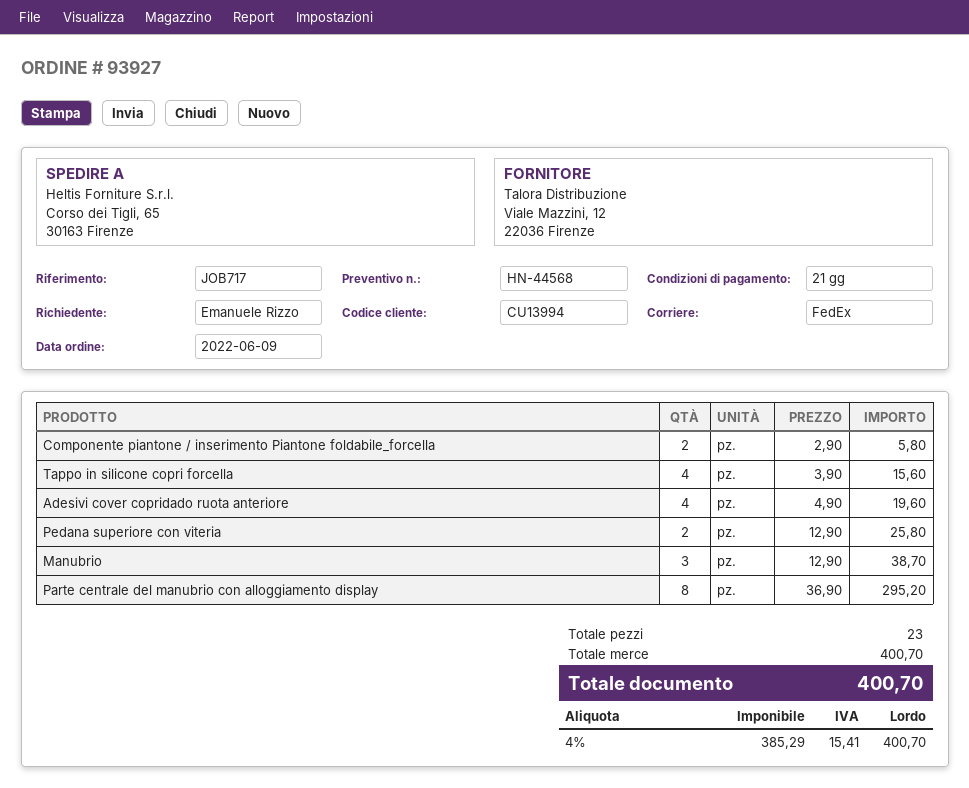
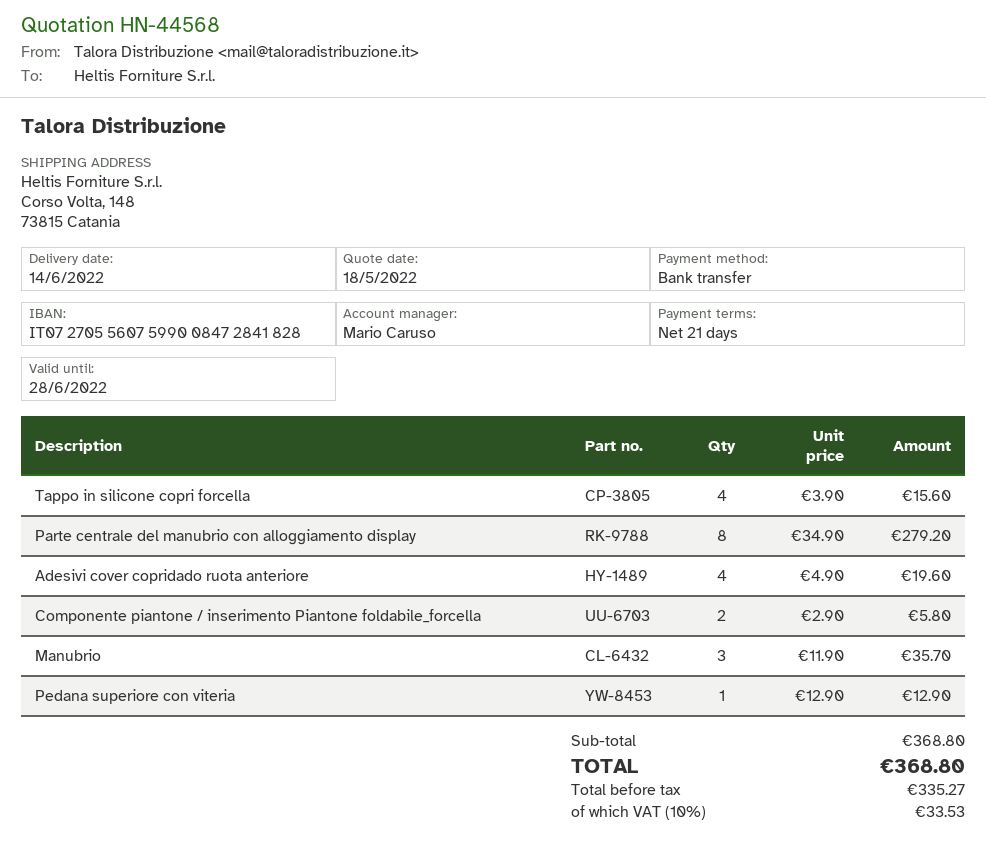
ship to: Corso dei Tigli, 65, 30163 Firenze -> Corso Volta, 148, 73815 Catania
Pedana superiore con viteria: 2 x 12.90 = 25.80 -> 1 x 12.90 = 12.90
Manubrio: 3 x 12.90 = 38.70 -> 3 x 11.90 = 35.70
Parte centrale del manubrio con alloggiamento display: 8 x 36.90 = 295.20 -> 8 x 34.90 = 279.20
subtotal: 400.70 -> 368.80
net: 385.29 -> 335.27
tax: 4% = 15.41 -> 10% = 33.53
total: 400.70 -> 368.80

